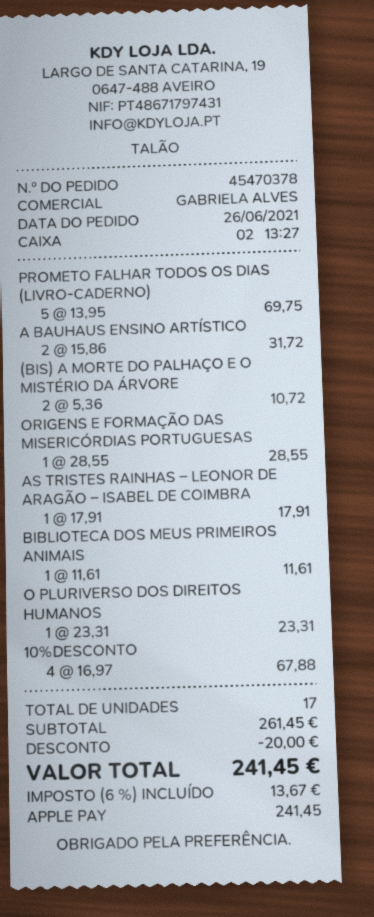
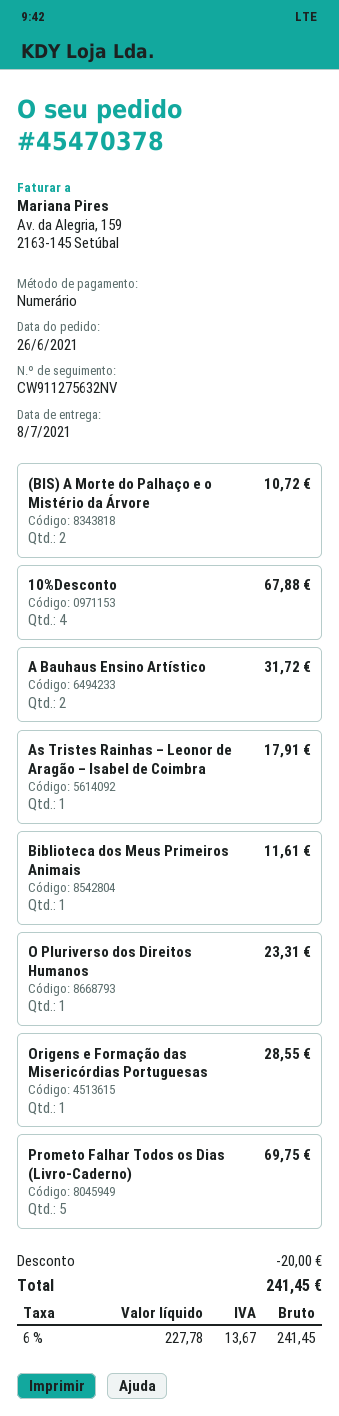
payment method: Apple Pay -> cash

